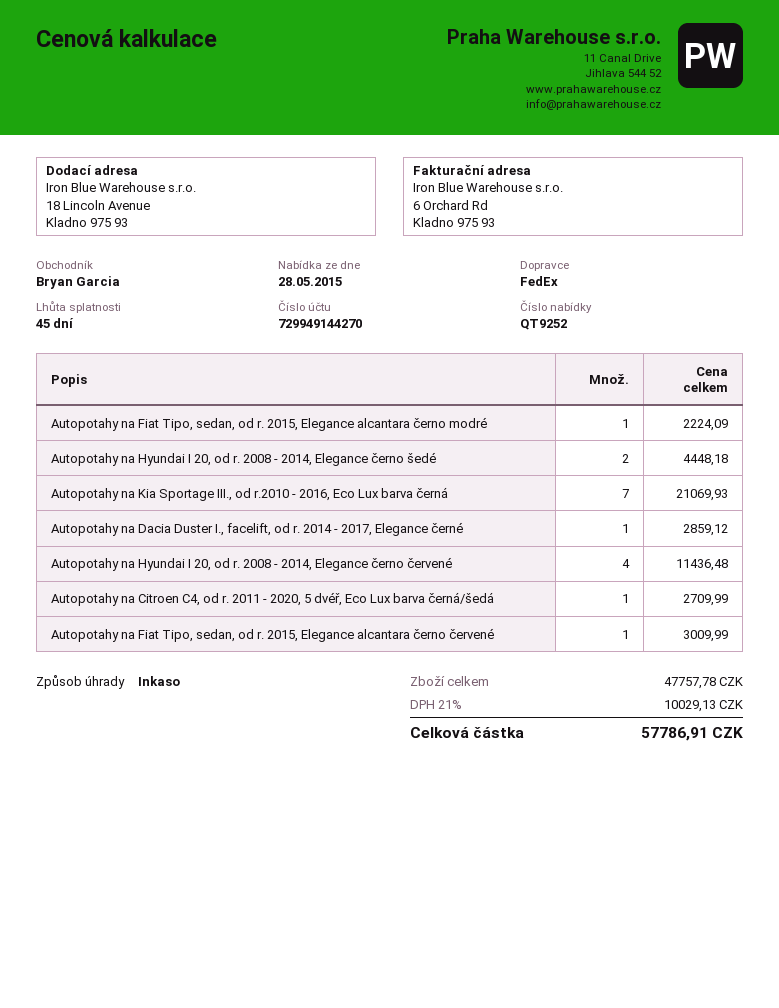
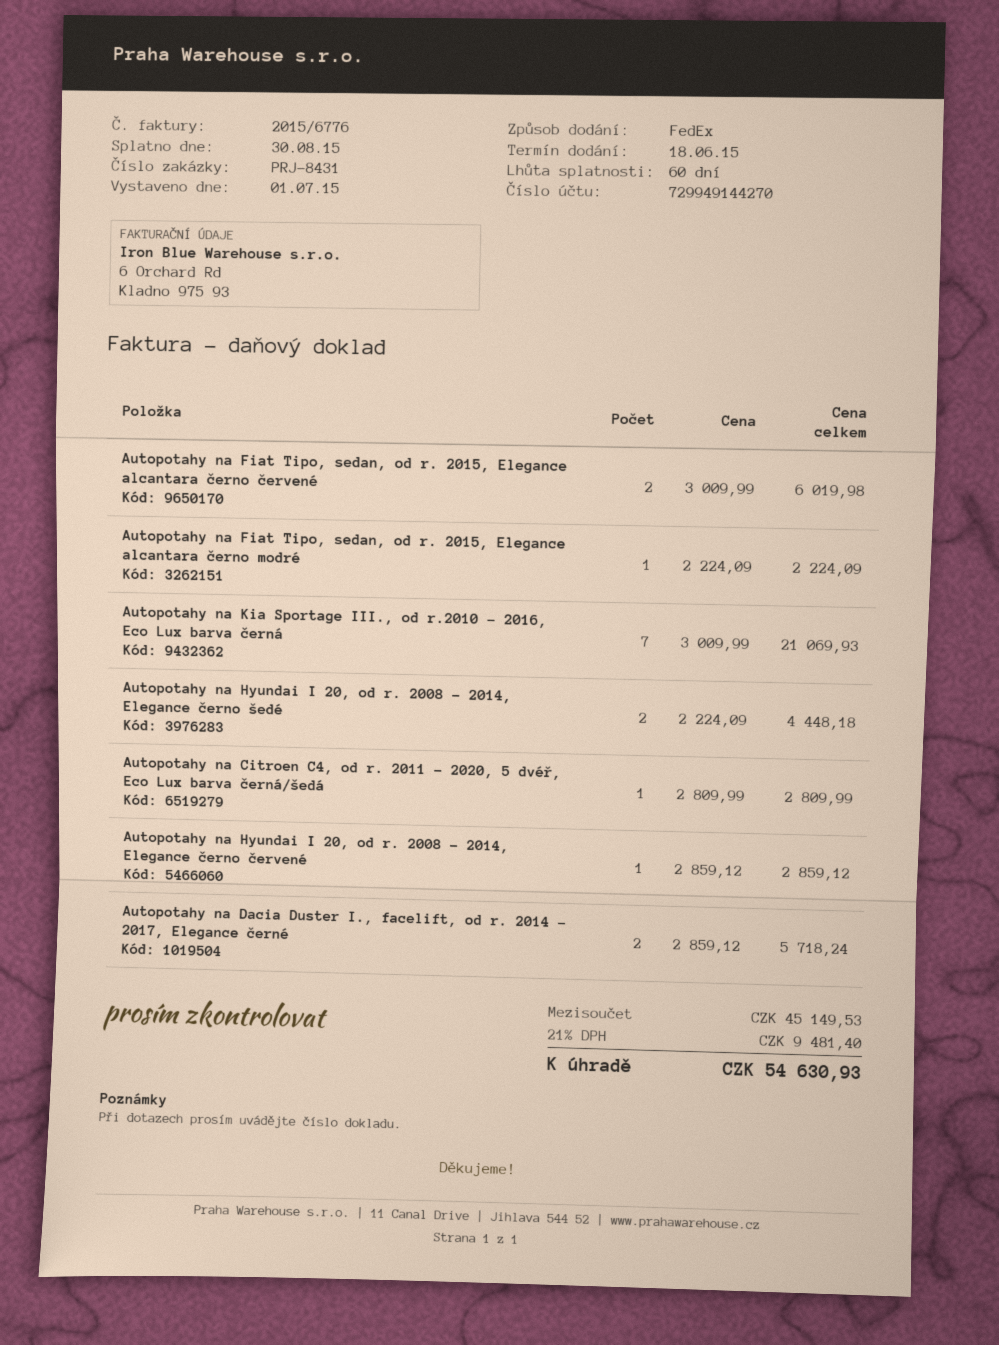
payment terms: 45 days -> 60 days
Autopotahy na Dacia Duster I., facelift, od r. 2014 - 2017, Elegance černé: 1 for 2859.12 -> 2 for 5718.24
Autopotahy na Hyundai I 20, od r. 2008 - 2014, Elegance černo červené: 4 for 11436.48 -> 1 for 2859.12
Autopotahy na Citroen C4, od r. 2011 - 2020, 5 dvéř, Eco Lux barva černá/šedá: 1 for 2709.99 -> 1 for 2809.99
Autopotahy na Fiat Tipo, sedan, od r. 2015, Elegance alcantara černo červené: 1 for 3009.99 -> 2 for 6019.98
subtotal: 47757.78 -> 45149.53
tax: 21% = 10029.13 -> 21% = 9481.40
total: 57786.91 -> 54630.93

